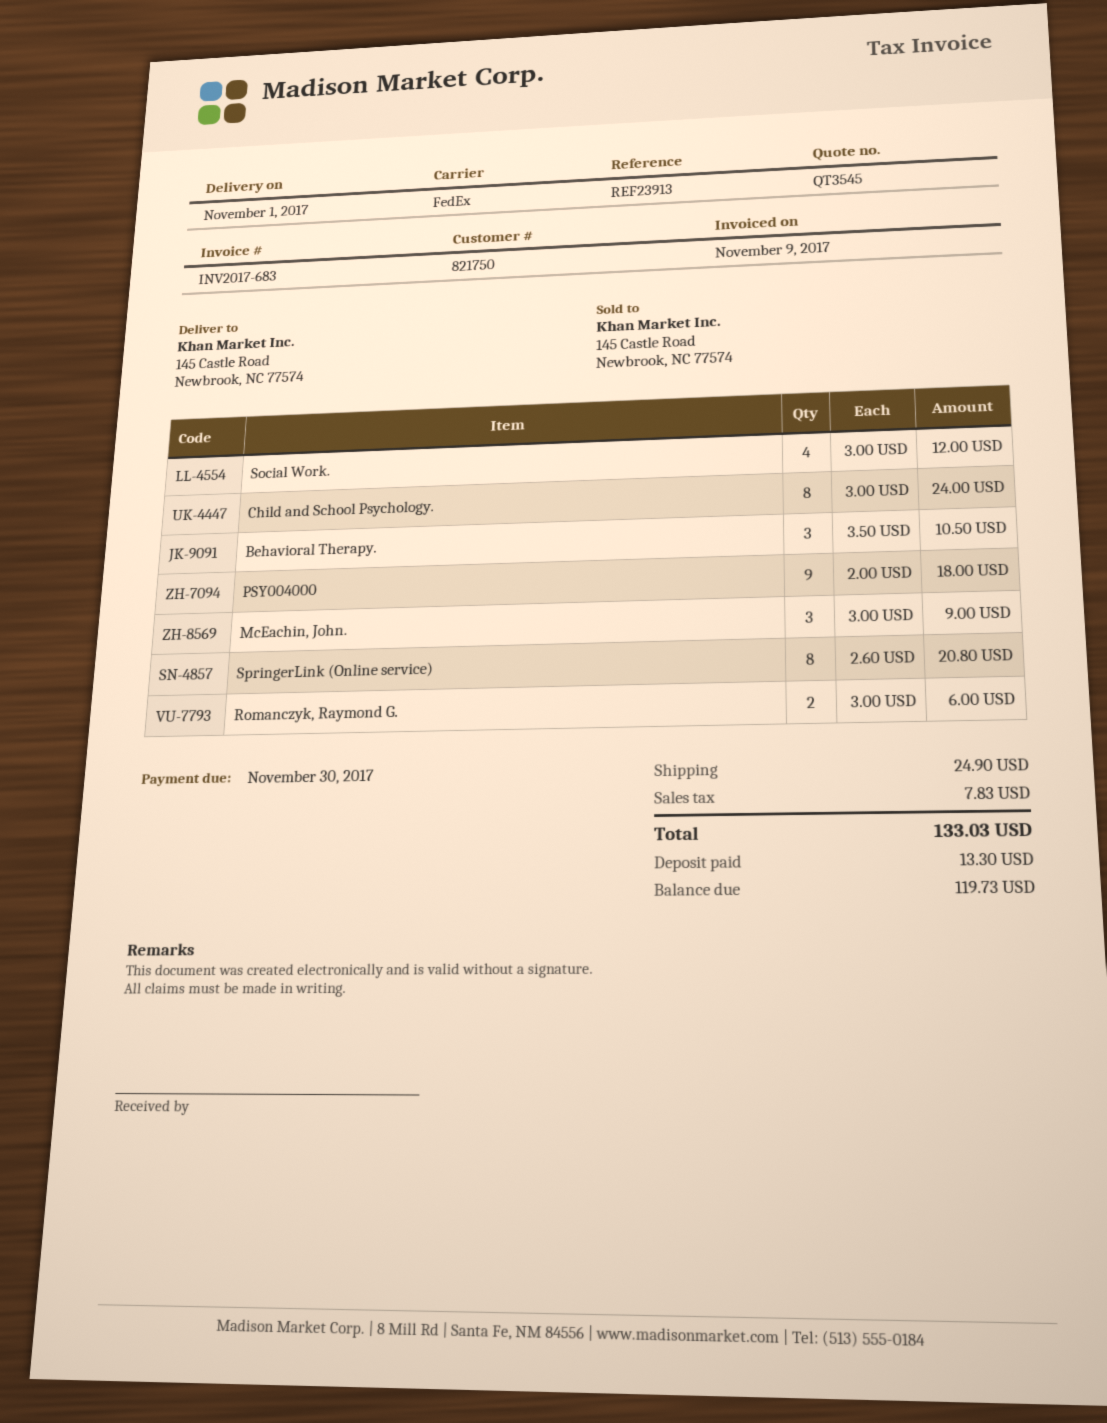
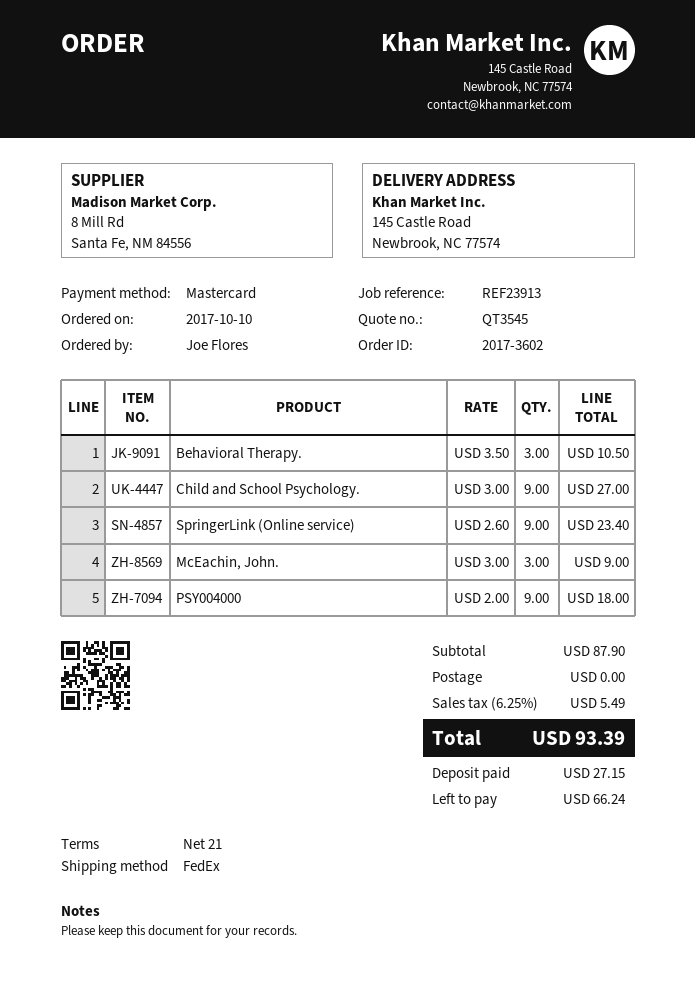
Social Work.: 4 x 3.00 = 12.00 -> none
Child and School Psychology.: 8 x 3.00 = 24.00 -> 9 x 3.00 = 27.00
SpringerLink (Online service): 8 x 2.60 = 20.80 -> 9 x 2.60 = 23.40
Romanczyk, Raymond G.: 2 x 3.00 = 6.00 -> none
shipping: 24.90 -> 0.00
tax: 7.83 -> 5.49
total: 133.03 -> 93.39
deposit: 13.30 -> 27.15
balance: 119.73 -> 66.24

